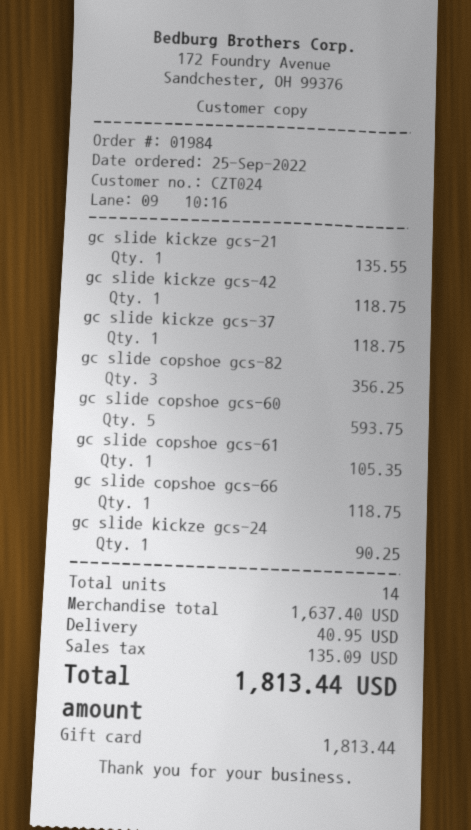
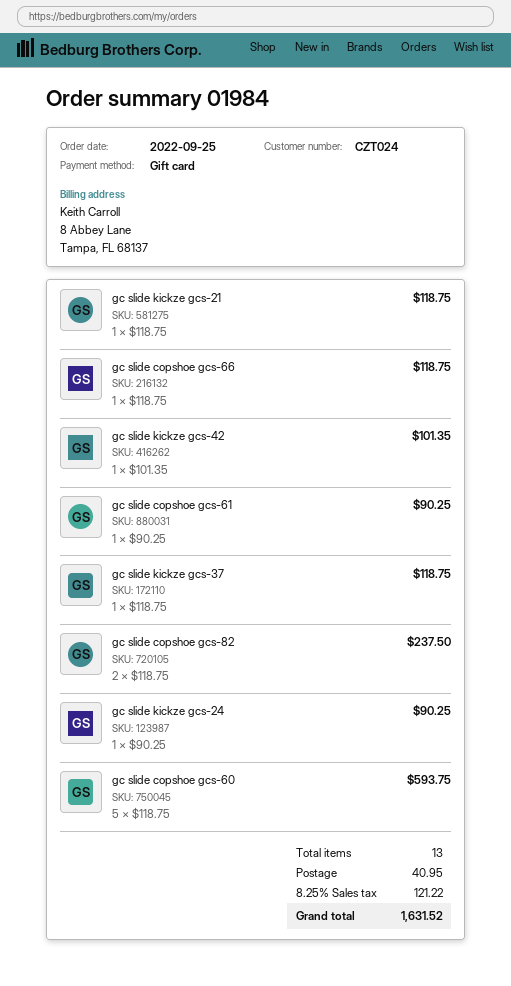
gc slide kickze gcs-21: 1 for 135.55 -> 1 for 118.75
gc slide kickze gcs-42: 1 for 118.75 -> 1 for 101.35
gc slide copshoe gcs-82: 3 for 356.25 -> 2 for 237.50
gc slide copshoe gcs-61: 1 for 105.35 -> 1 for 90.25
total quantity: 14 -> 13
tax: 135.09 -> 121.22
total: 1813.44 -> 1631.52

